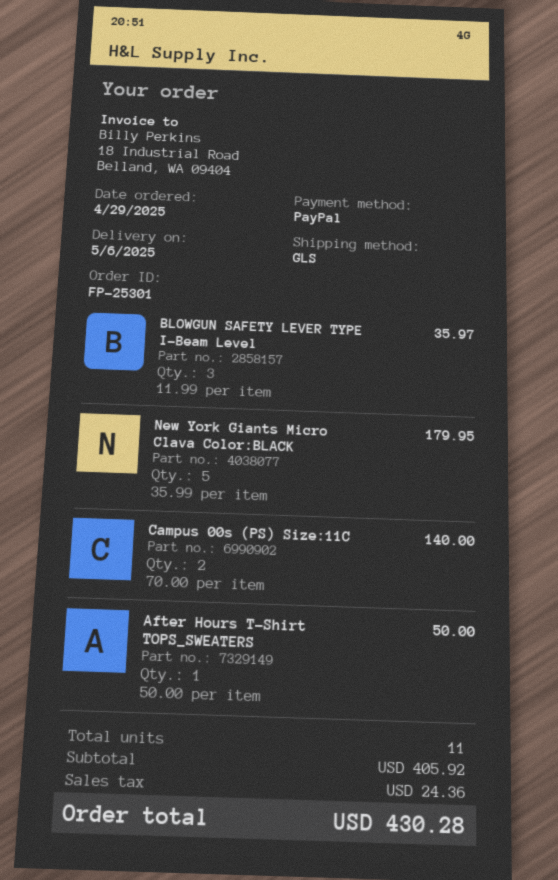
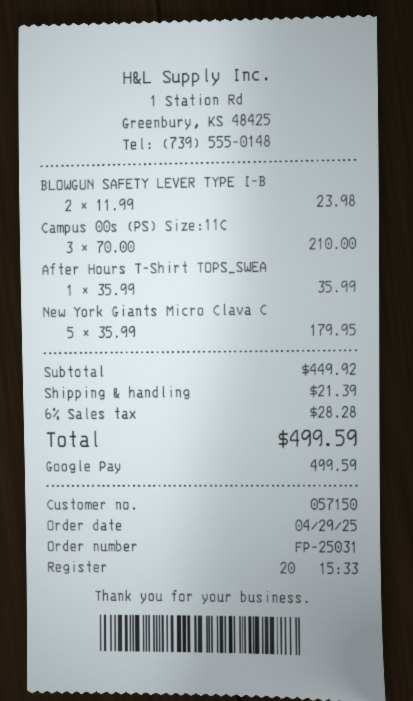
order number: FP-25301 -> FP-25031
payment method: PayPal -> Google Pay
BLOWGUN SAFETY LEVER TYPE I-Beam Level: 3 x 11.99 = 35.97 -> 2 x 11.99 = 23.98
Campus 00s (PS) Size:11C: 2 x 70.00 = 140.00 -> 3 x 70.00 = 210.00
After Hours T-Shirt TOPS_SWEATERS: 1 x 50.00 = 50.00 -> 1 x 35.99 = 35.99
subtotal: 405.92 -> 449.92
shipping: none -> 21.39
tax: 24.36 -> 28.28
total: 430.28 -> 499.59

